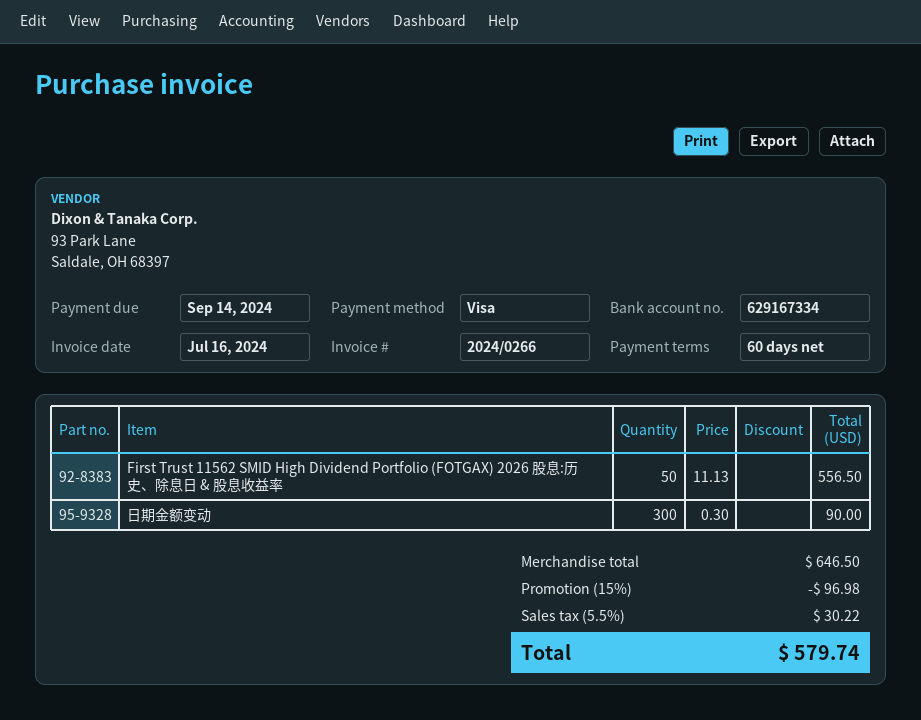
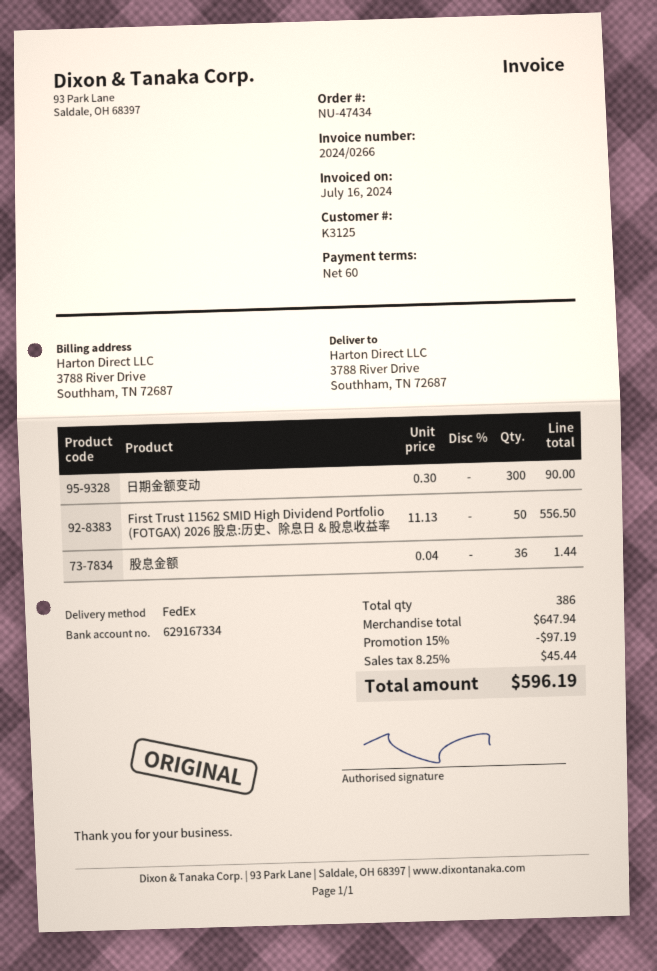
股息金额: none -> 36 x 0.04 = 1.44
subtotal: 646.50 -> 647.94
discount: 15% = 96.98 -> 15% = 97.19
tax: 5.5% = 30.22 -> 8.25% = 45.44
total: 579.74 -> 596.19

